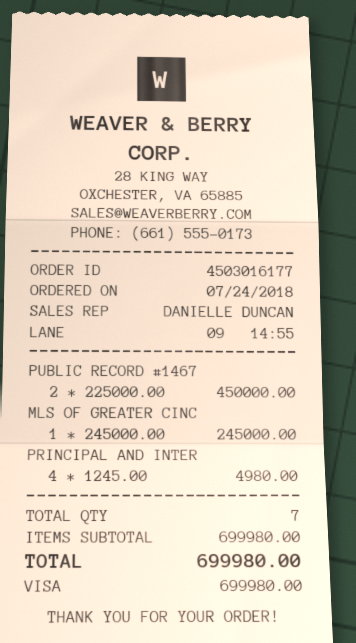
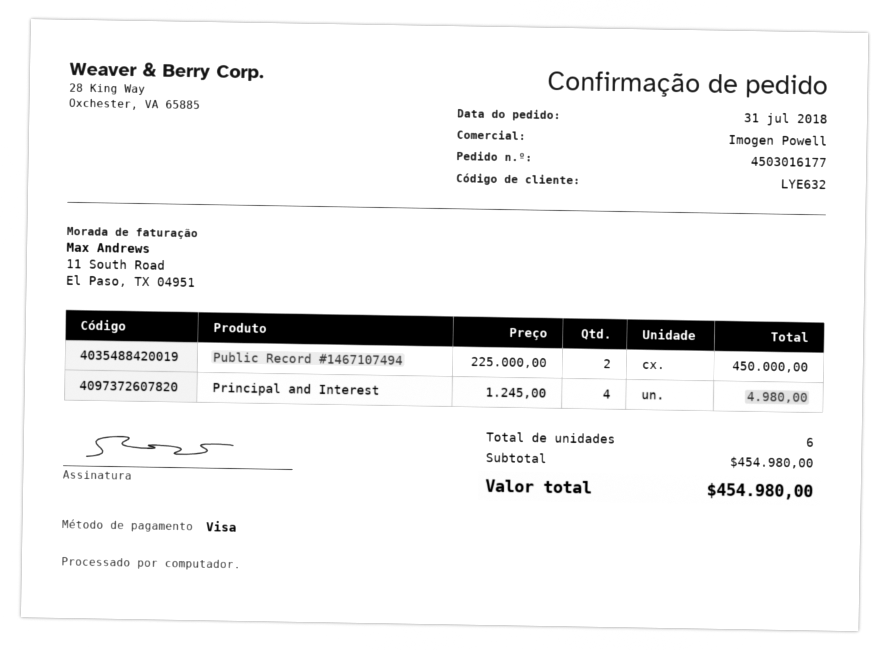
order date: 2018-07-24 -> 2018-07-31
sales rep: DANIELLE DUNCAN -> Imogen Powell
MLS OF GREATER CINC: 1 x 245000.00 = 245000.00 -> none
total quantity: 7 -> 6
subtotal: 699980.00 -> 454980.00
total: 699980.00 -> 454980.00

